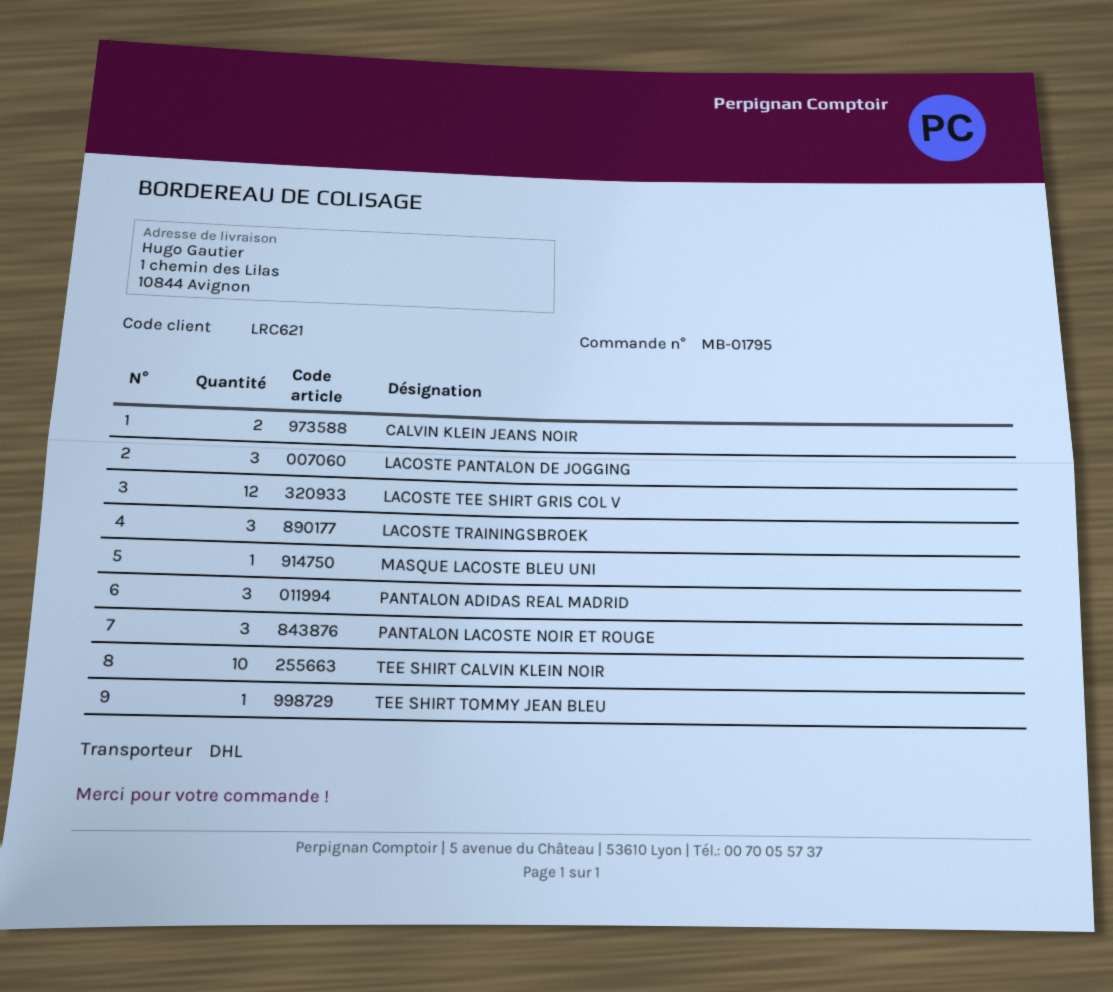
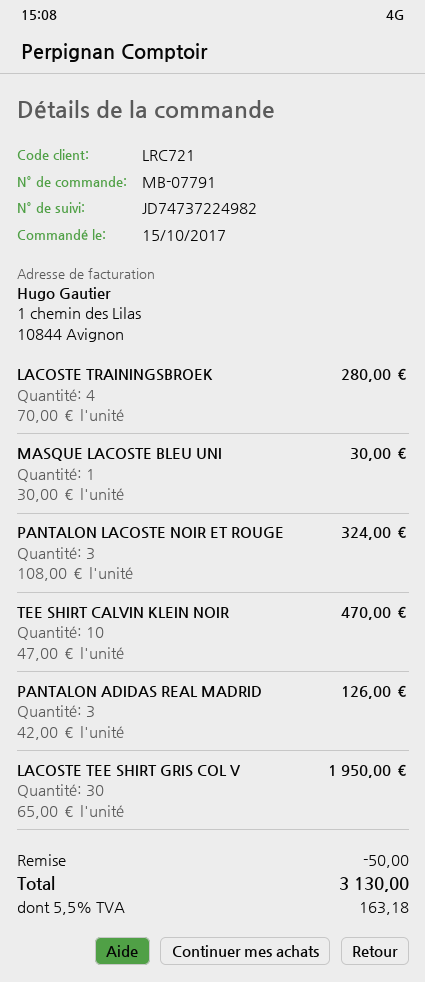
order number: MB-01795 -> MB-07791
customer number: LRC621 -> LRC721
CALVIN KLEIN JEANS NOIR: 2 -> none
LACOSTE PANTALON DE JOGGING: 3 -> none
LACOSTE TEE SHIRT GRIS COL V: 12 -> 30
LACOSTE TRAININGSBROEK: 3 -> 4
TEE SHIRT TOMMY JEAN BLEU: 1 -> none

